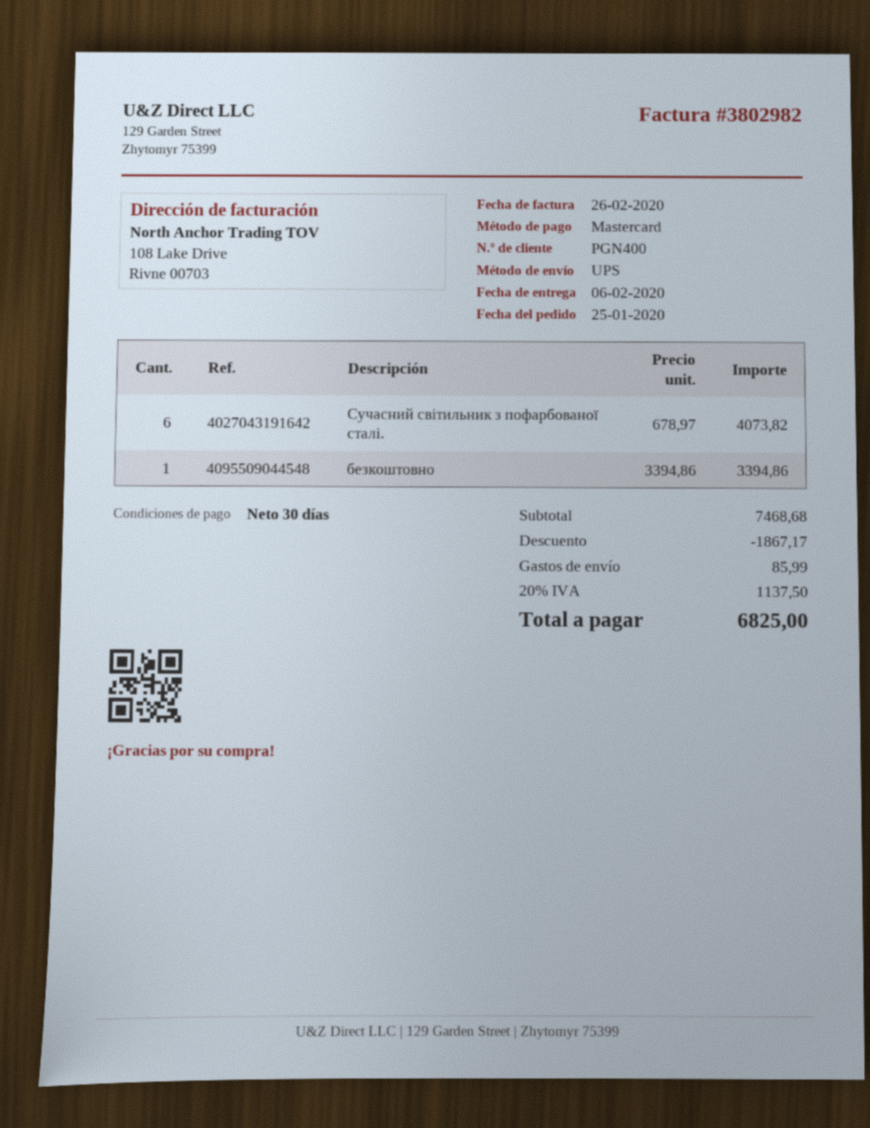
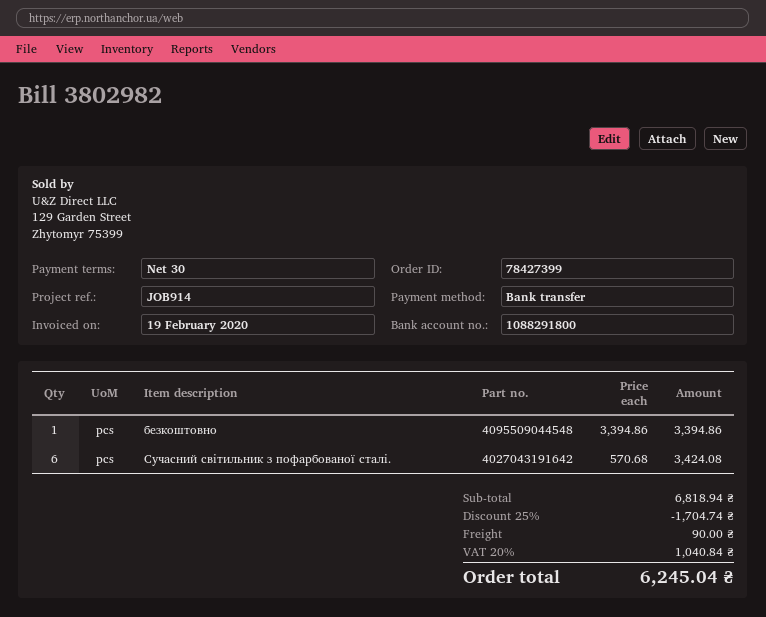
invoice date: 2020-02-26 -> 2020-02-19
payment method: Mastercard -> bank transfer
Сучасний світильник з пофарбованої сталі.: 6 x 678.97 = 4073.82 -> 6 x 570.68 = 3424.08
subtotal: 7468.68 -> 6818.94
discount: 1867.17 -> 1704.74
shipping: 85.99 -> 90.00
tax: 20% = 1137.50 -> 20% = 1040.84
total: 6825.00 -> 6245.04

